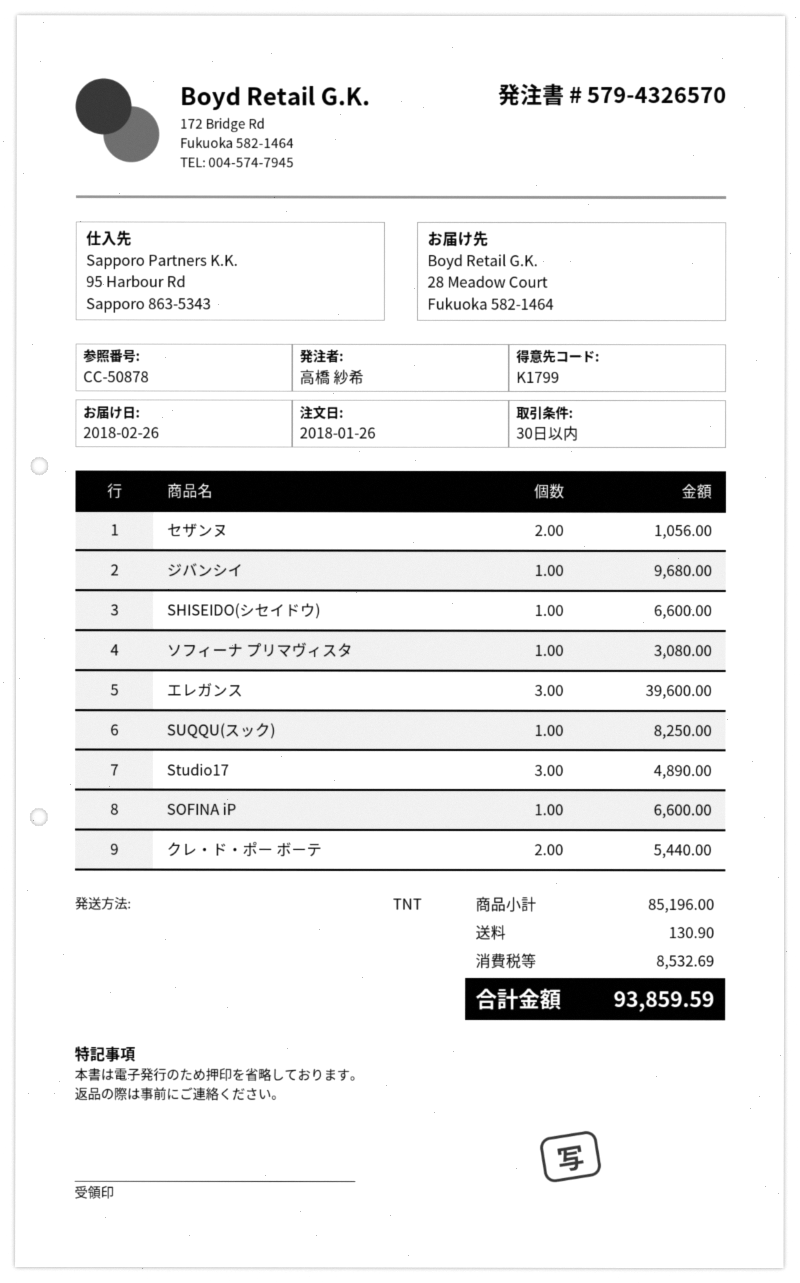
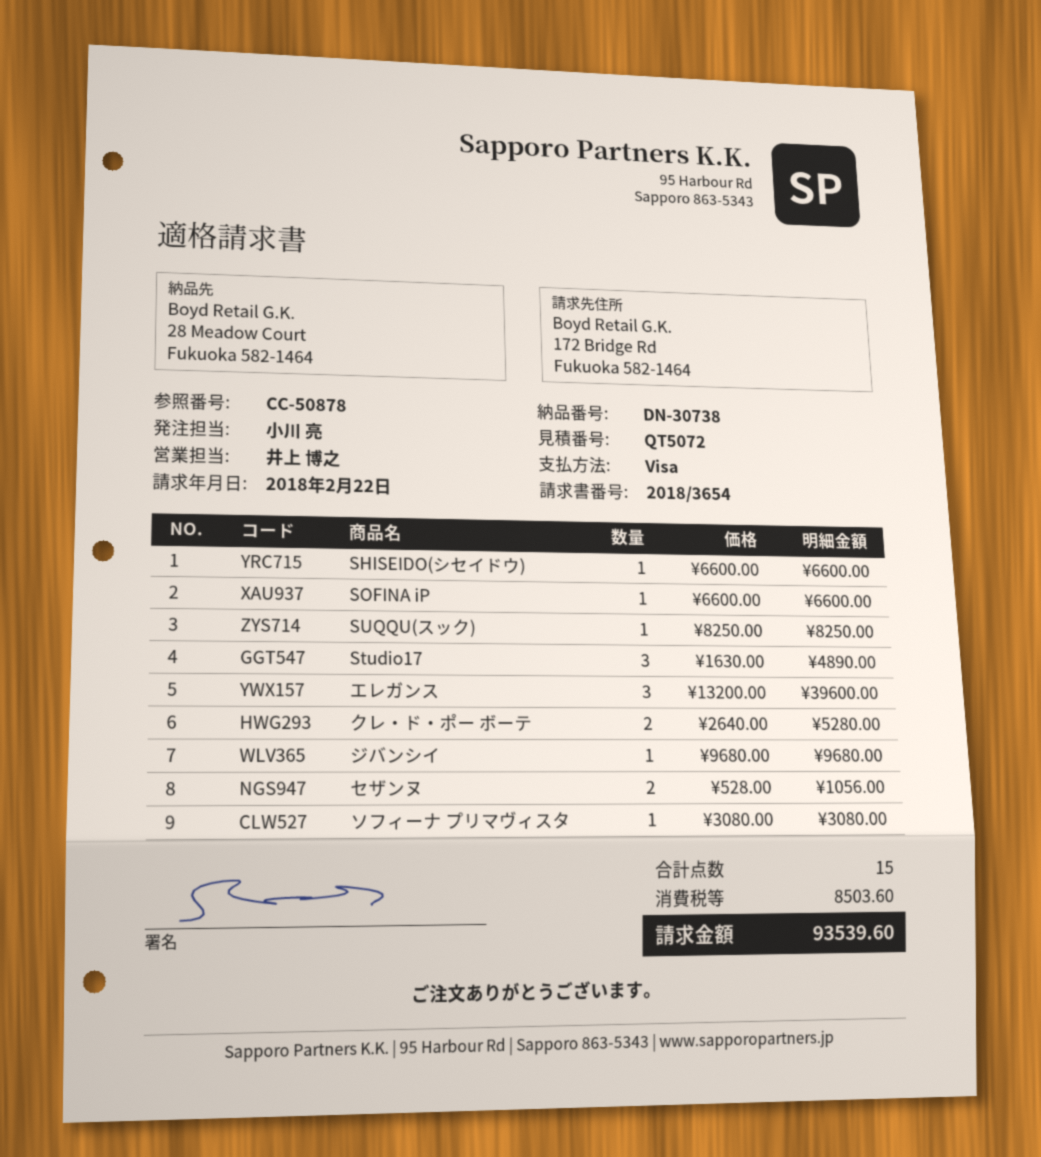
ordered by: 高橋 紗希 -> 小川 亮
クレ・ド・ポー ボーテ: 2 for 5440.00 -> 2 for 5280.00
shipping: 130.90 -> none
tax: 8532.69 -> 8503.60
total: 93859.59 -> 93539.60

